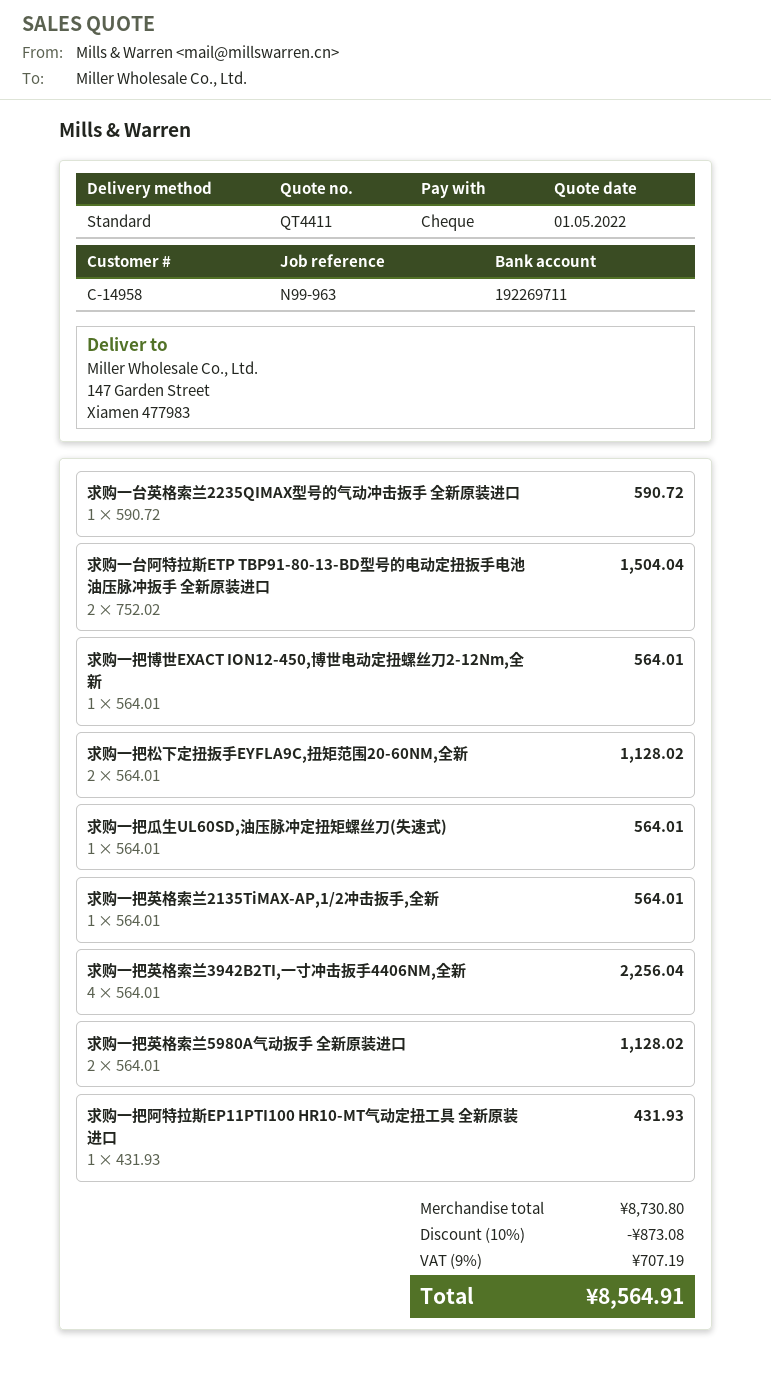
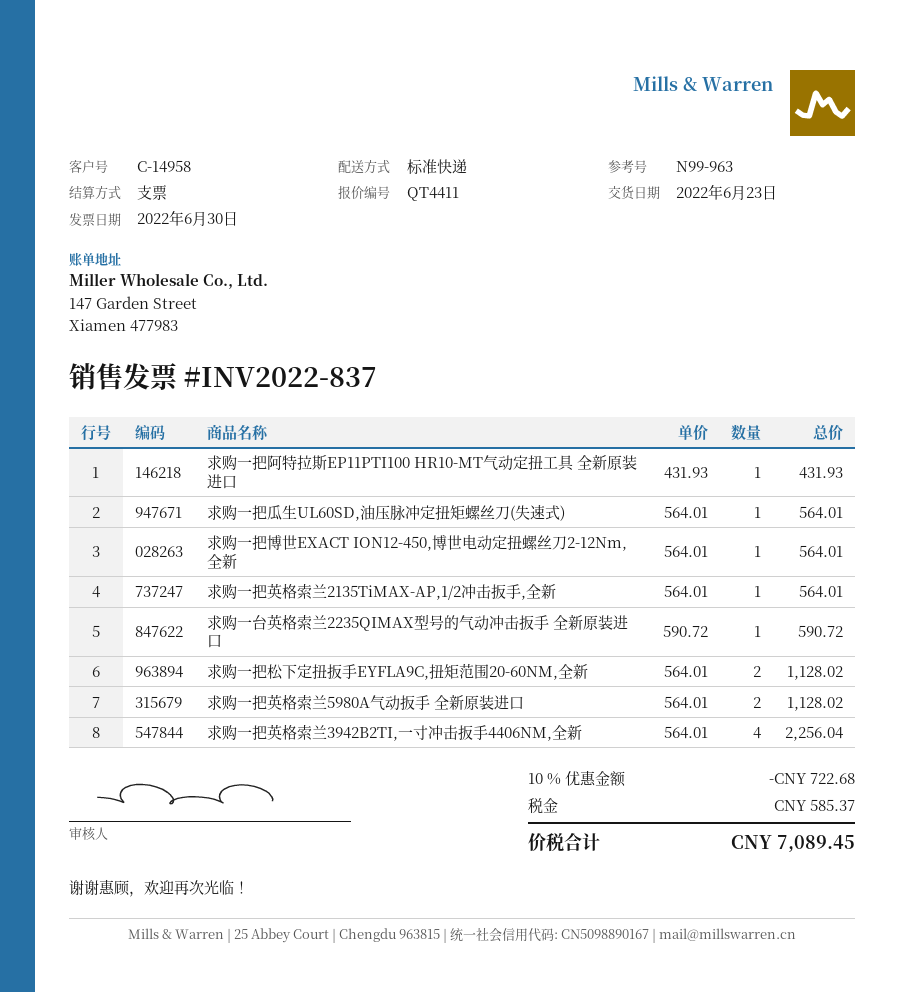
求购一台阿特拉斯ETP TBP91-80-13-BD型号的电动定扭扳手电池油压脉冲扳手 全新原装进口: 2 x 752.02 = 1504.04 -> none
discount: 10% = 873.08 -> 10% = 722.68
tax: 707.19 -> 585.37
total: 8564.91 -> 7089.45

